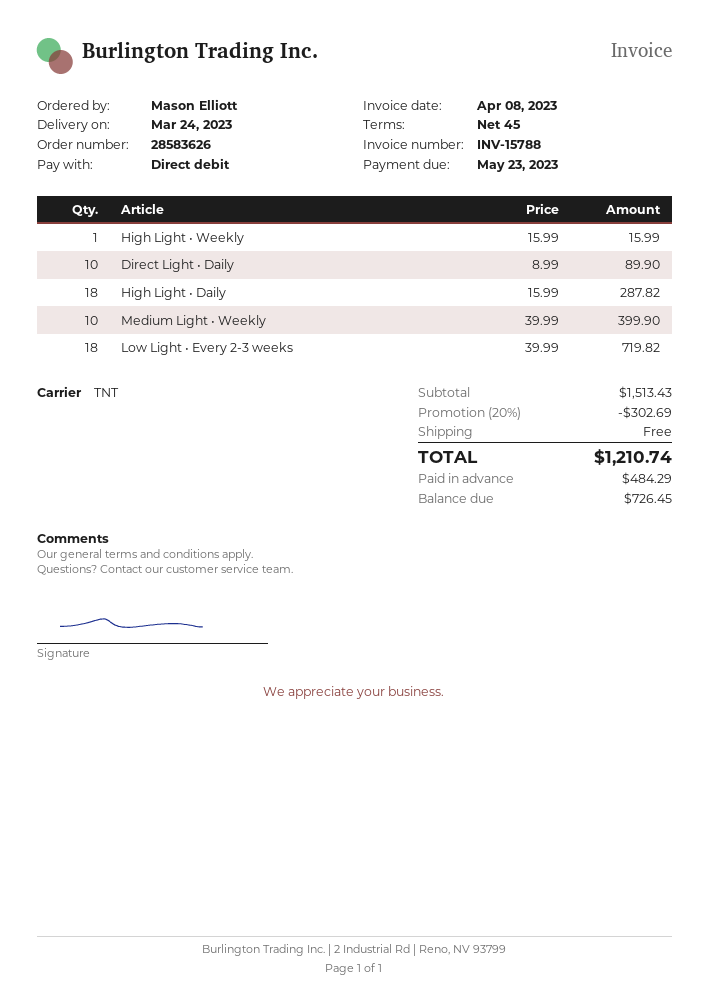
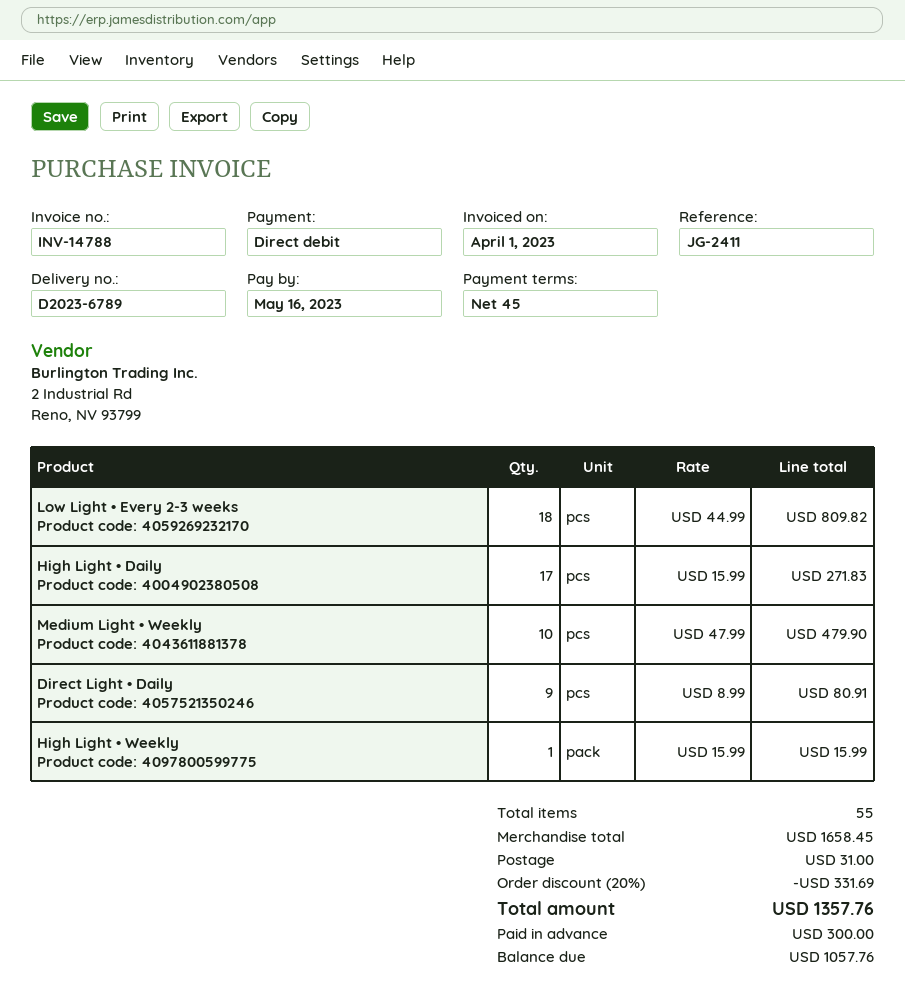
invoice number: INV-15788 -> INV-14788
invoice date: 2023-04-08 -> 2023-04-01
due date: 2023-05-23 -> 2023-05-16
Direct Light • Daily: 10 x 8.99 = 89.90 -> 9 x 8.99 = 80.91
High Light • Daily: 18 x 15.99 = 287.82 -> 17 x 15.99 = 271.83
Medium Light • Weekly: 10 x 39.99 = 399.90 -> 10 x 47.99 = 479.90
Low Light • Every 2-3 weeks: 18 x 39.99 = 719.82 -> 18 x 44.99 = 809.82
subtotal: 1513.43 -> 1658.45
discount: 20% = 302.69 -> 20% = 331.69
shipping: 0.00 -> 31.00
total: 1210.74 -> 1357.76
deposit: 484.29 -> 300.00
balance: 726.45 -> 1057.76

